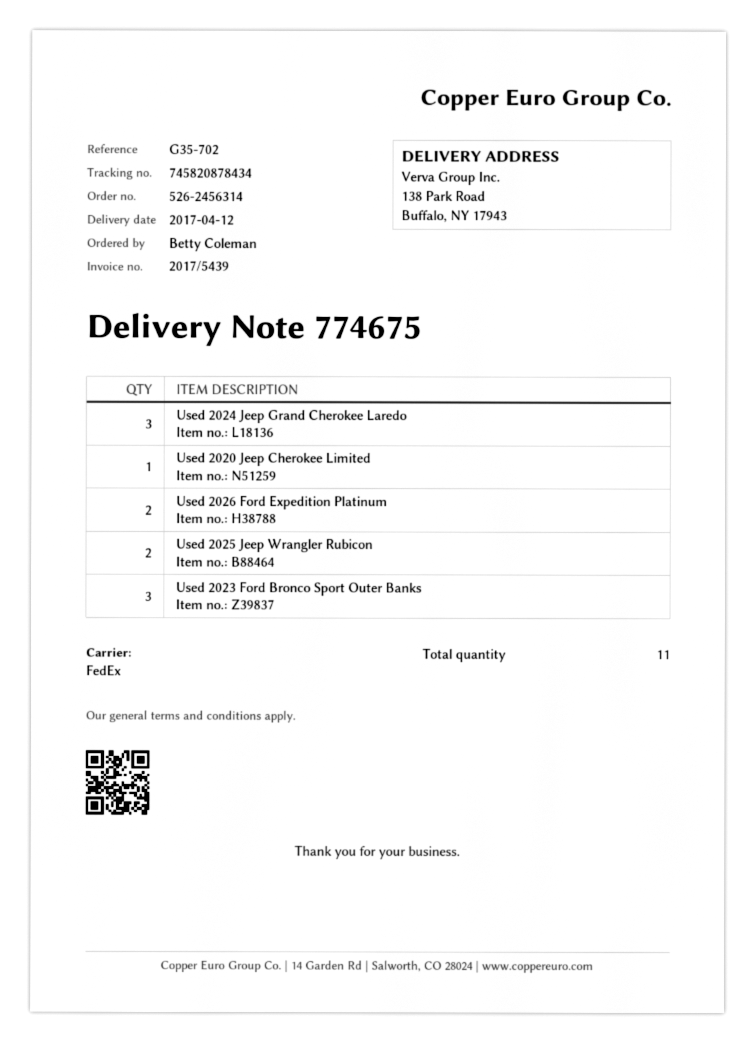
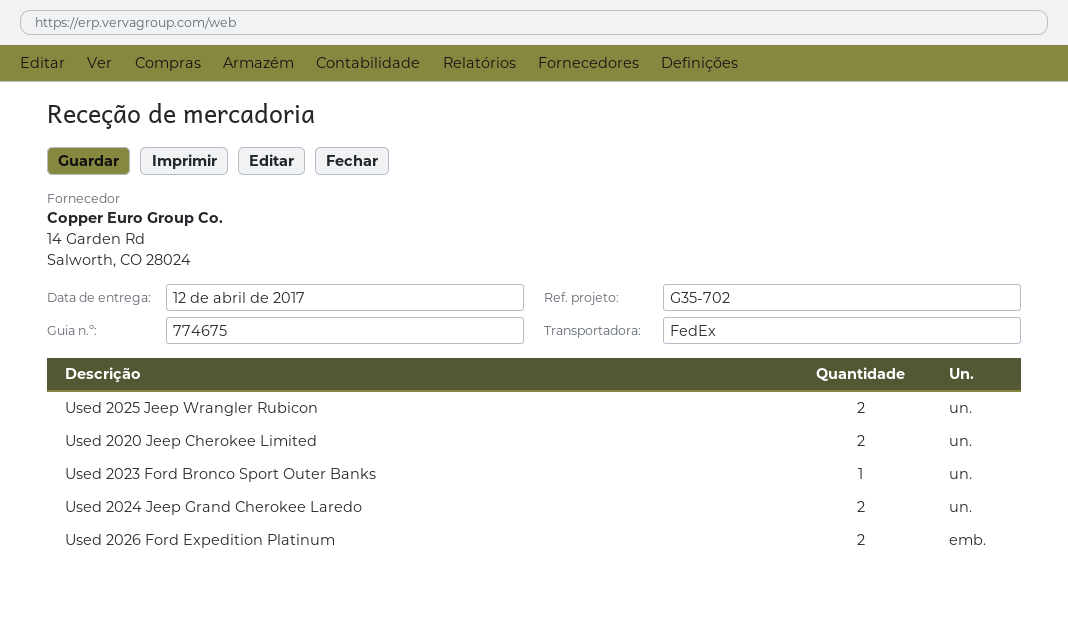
Used 2024 Jeep Grand Cherokee Laredo: 3 -> 2
Used 2020 Jeep Cherokee Limited: 1 -> 2
Used 2023 Ford Bronco Sport Outer Banks: 3 -> 1

